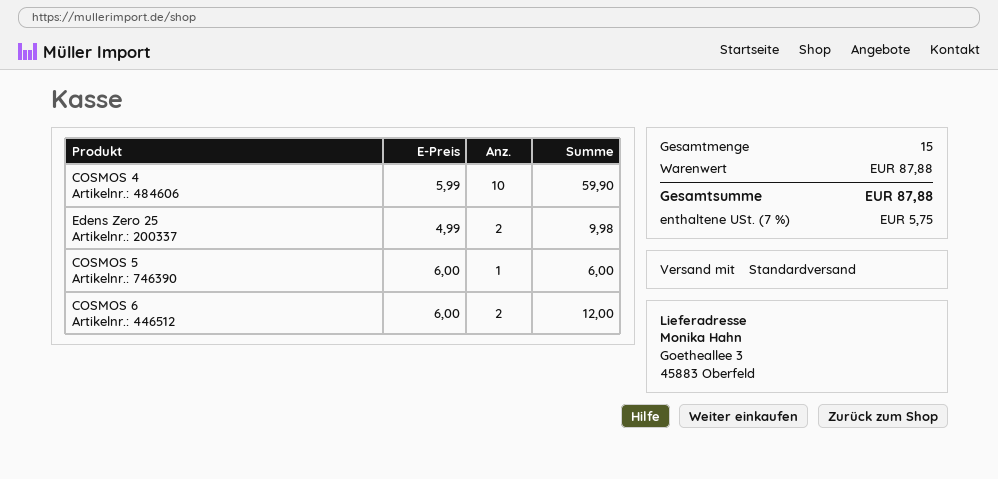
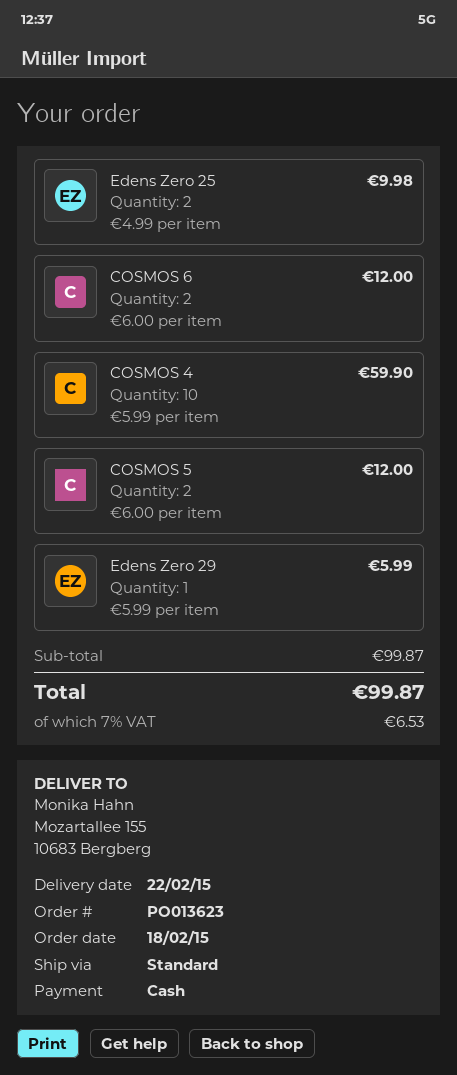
ship to: Goetheallee 3, 45883 Oberfeld -> Mozartallee 155, 10683 Bergberg
COSMOS 5: 1 x 6.00 = 6.00 -> 2 x 6.00 = 12.00
Edens Zero 29: none -> 1 x 5.99 = 5.99
subtotal: 87.88 -> 99.87
tax: 7% = 5.75 -> 7% = 6.53
total: 87.88 -> 99.87

